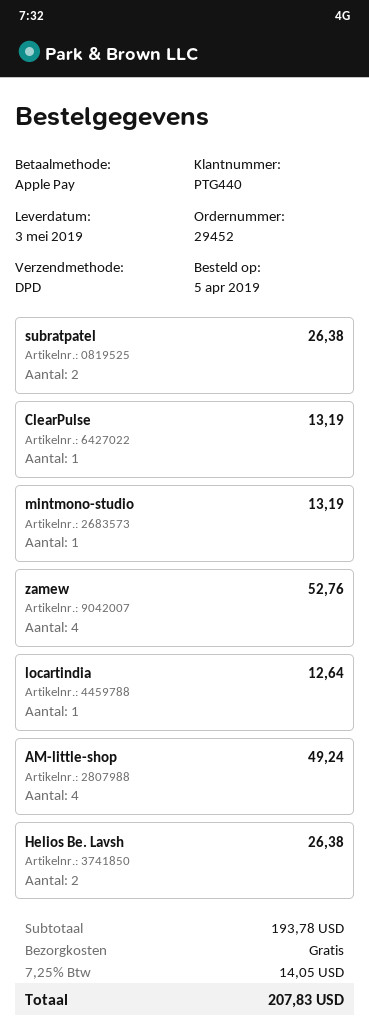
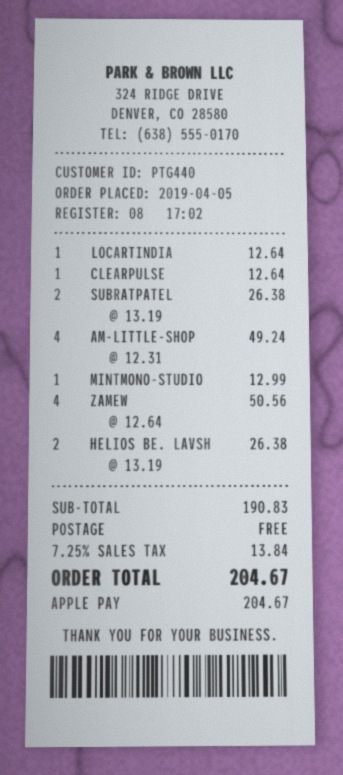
ClearPulse: 1 for 13.19 -> 1 for 12.64
mintmono-studio: 1 for 13.19 -> 1 for 12.99
zamew: 4 for 52.76 -> 4 for 50.56
subtotal: 193.78 -> 190.83
tax: 7.25% = 14.05 -> 7.25% = 13.84
total: 207.83 -> 204.67

